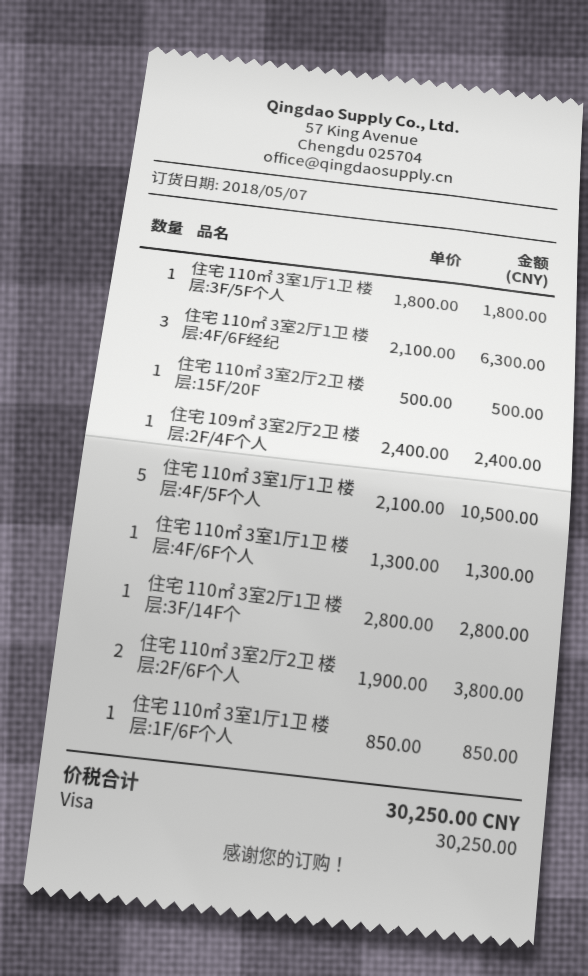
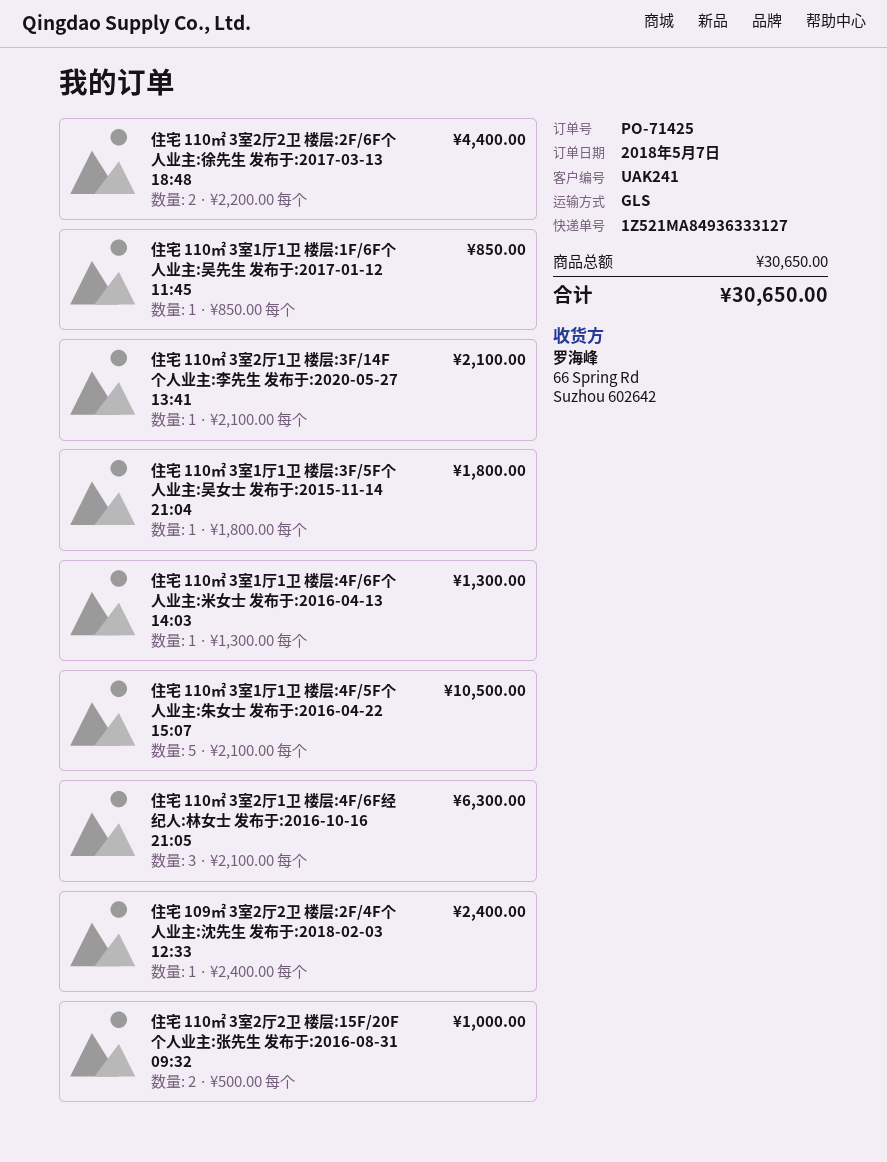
住宅 110㎡ 3室2厅2卫 楼层:15F/20F: 1 x 500.00 = 500.00 -> 2 x 500.00 = 1000.00
住宅 110㎡ 3室2厅1卫 楼层:3F/14F个: 1 x 2800.00 = 2800.00 -> 1 x 2100.00 = 2100.00
住宅 110㎡ 3室2厅2卫 楼层:2F/6F个人: 2 x 1900.00 = 3800.00 -> 2 x 2200.00 = 4400.00
total: 30250.00 -> 30650.00

